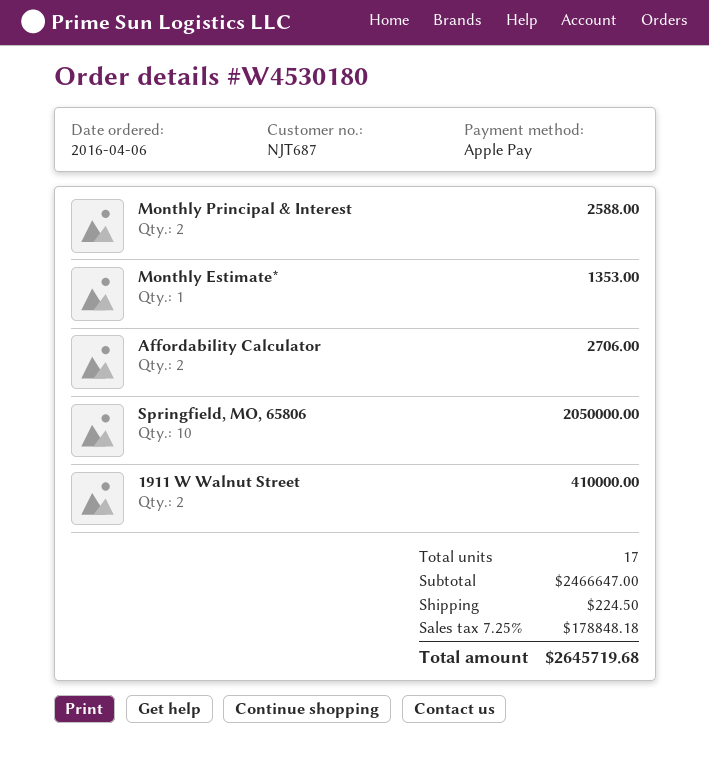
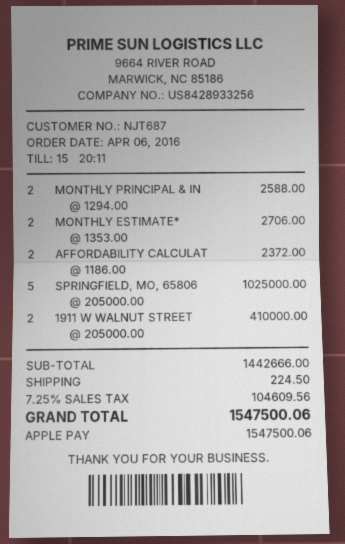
Monthly Estimate*: 1 for 1353.00 -> 2 for 2706.00
Affordability Calculator: 2 for 2706.00 -> 2 for 2372.00
Springfield, MO, 65806: 10 for 2050000.00 -> 5 for 1025000.00
subtotal: 2466647.00 -> 1442666.00
tax: 7.25% = 178848.18 -> 7.25% = 104609.56
total: 2645719.68 -> 1547500.06

